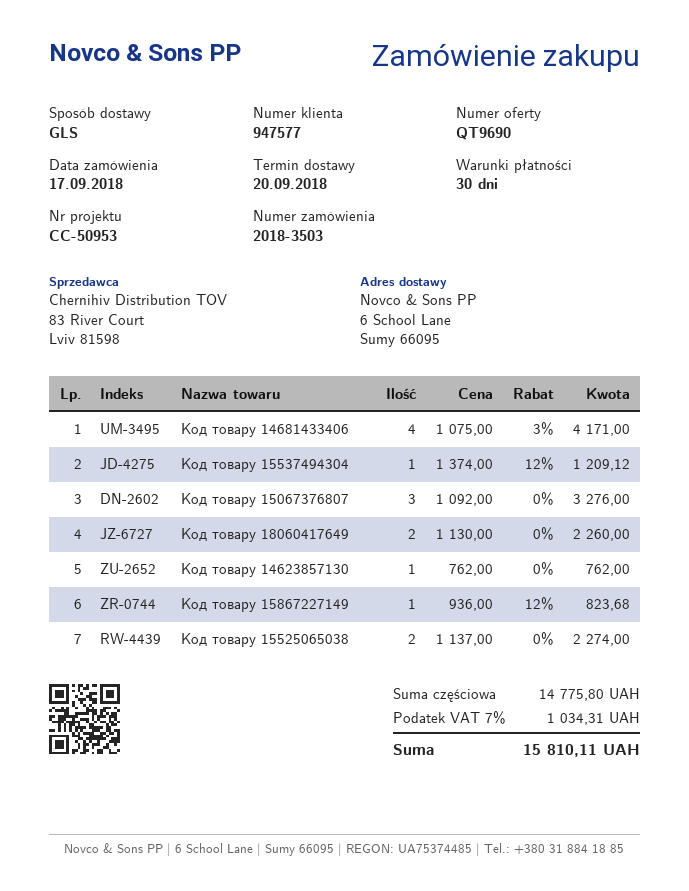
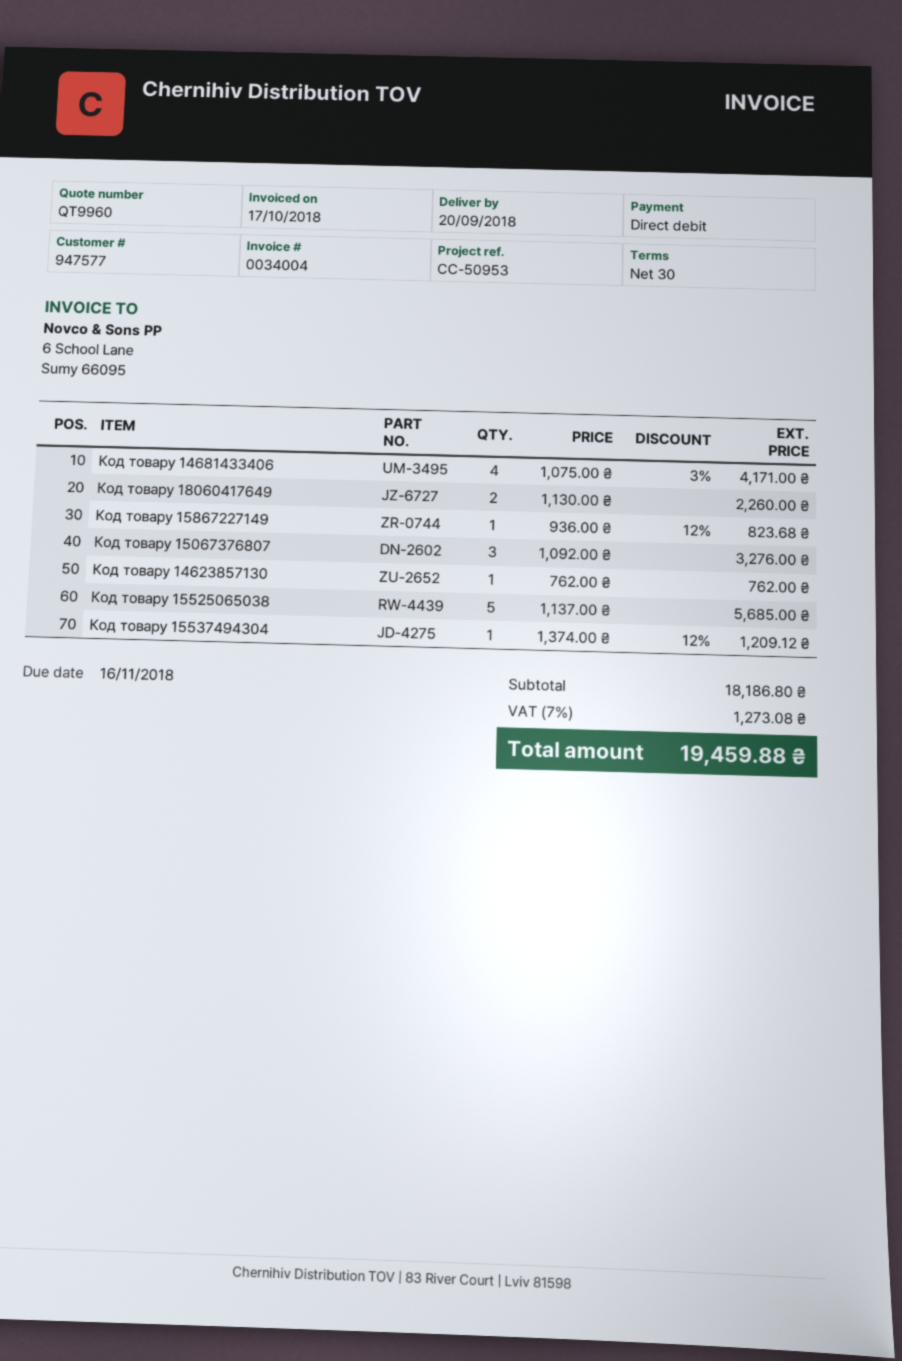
quote number: QT9690 -> QT9960
Код товару 15525065038: 2 x 1137.00 = 2274.00 -> 5 x 1137.00 = 5685.00
subtotal: 14775.80 -> 18186.80
tax: 7% = 1034.31 -> 7% = 1273.08
total: 15810.11 -> 19459.88

